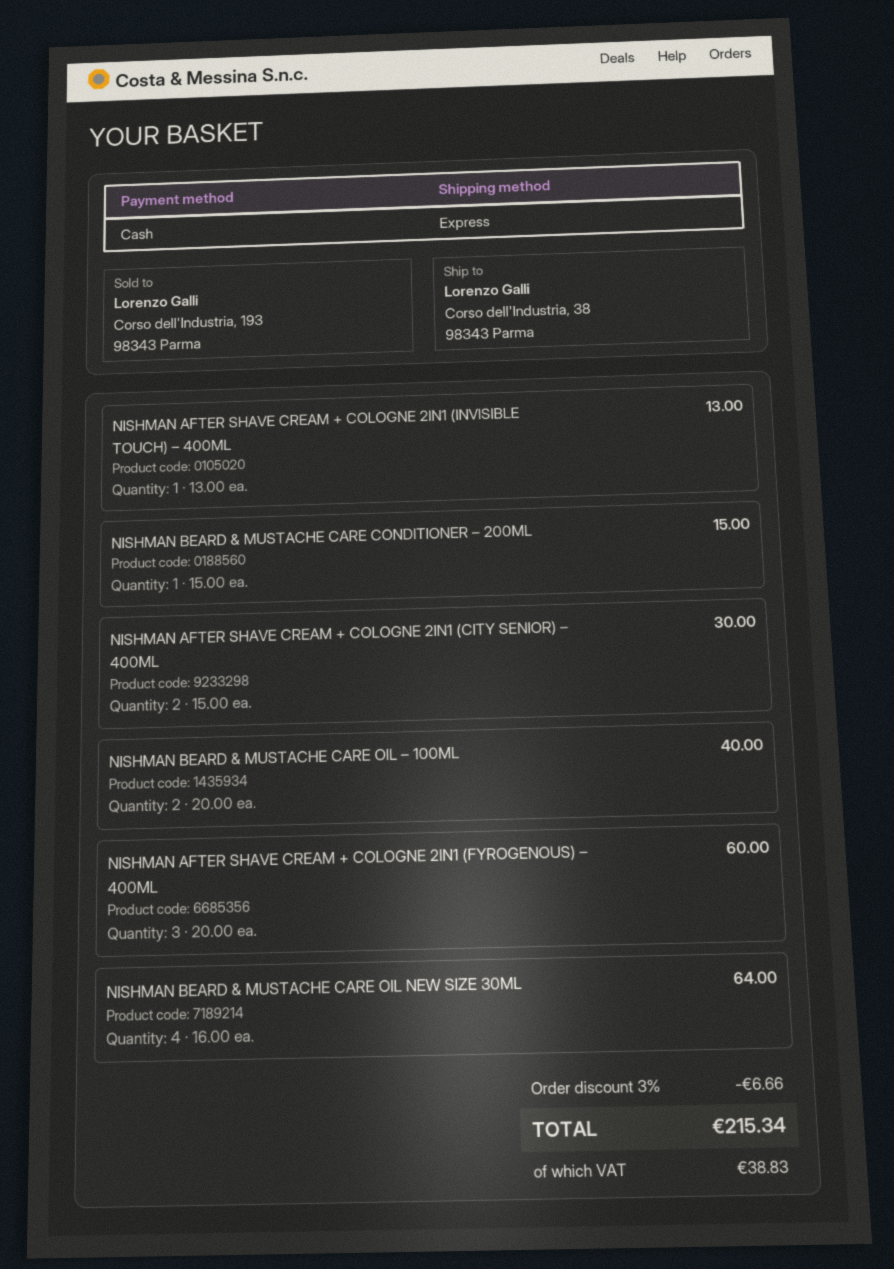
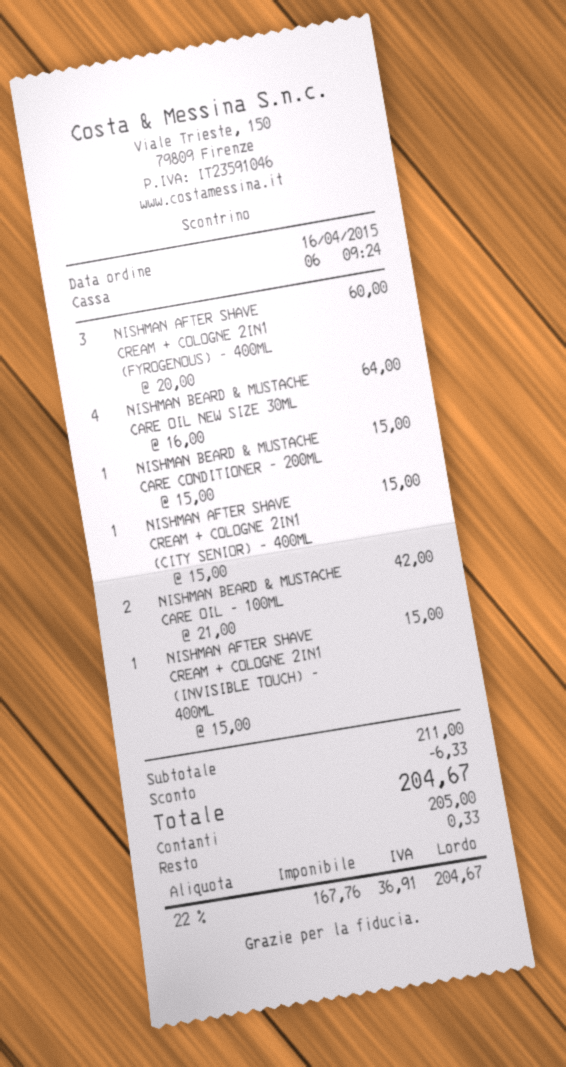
NISHMAN AFTER SHAVE CREAM + COLOGNE 2IN1 (INVISIBLE TOUCH) – 400ML: 1 x 13.00 = 13.00 -> 1 x 15.00 = 15.00
NISHMAN AFTER SHAVE CREAM + COLOGNE 2IN1 (CITY SENIOR) – 400ML: 2 x 15.00 = 30.00 -> 1 x 15.00 = 15.00
NISHMAN BEARD & MUSTACHE CARE OIL – 100ML: 2 x 20.00 = 40.00 -> 2 x 21.00 = 42.00
discount: 6.66 -> 6.33
tax: 38.83 -> 36.91
total: 215.34 -> 204.67

